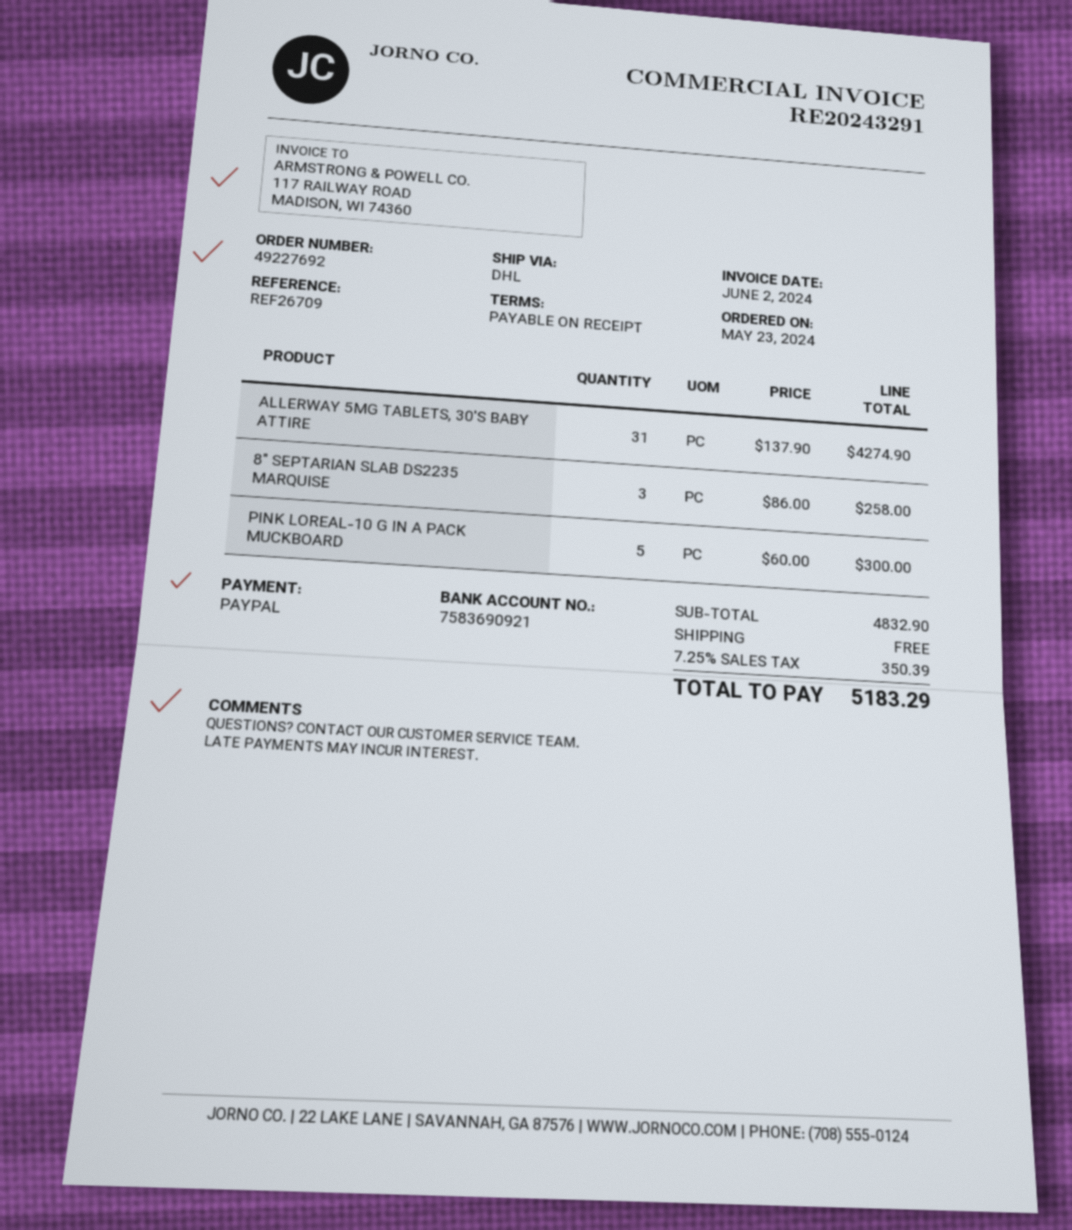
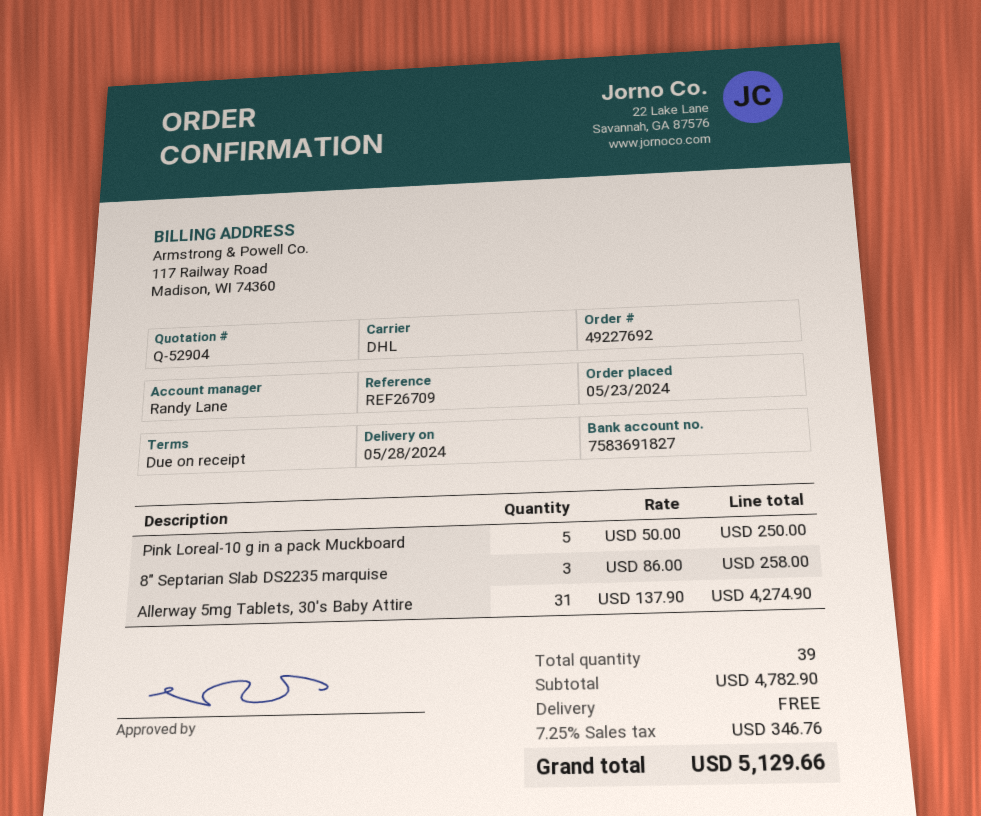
bank account: 7583690921 -> 7583691827
PINK LOREAL-10 G IN A PACK MUCKBOARD: 5 x 60.00 = 300.00 -> 5 x 50.00 = 250.00
subtotal: 4832.90 -> 4782.90
tax: 7.25% = 350.39 -> 7.25% = 346.76
total: 5183.29 -> 5129.66

